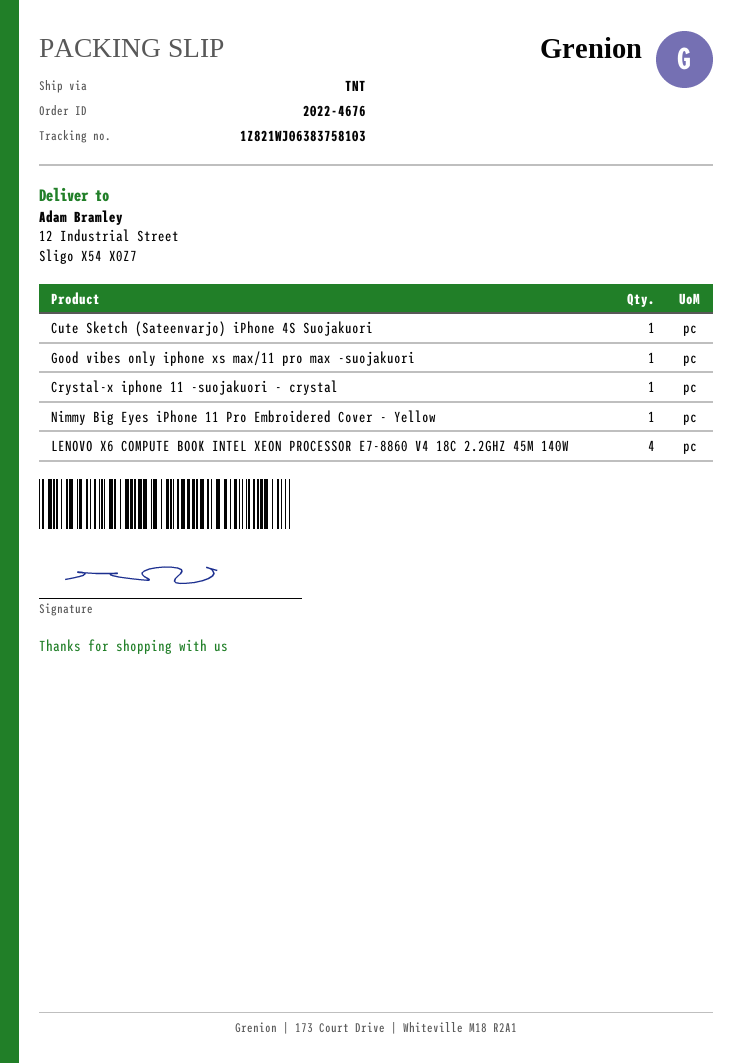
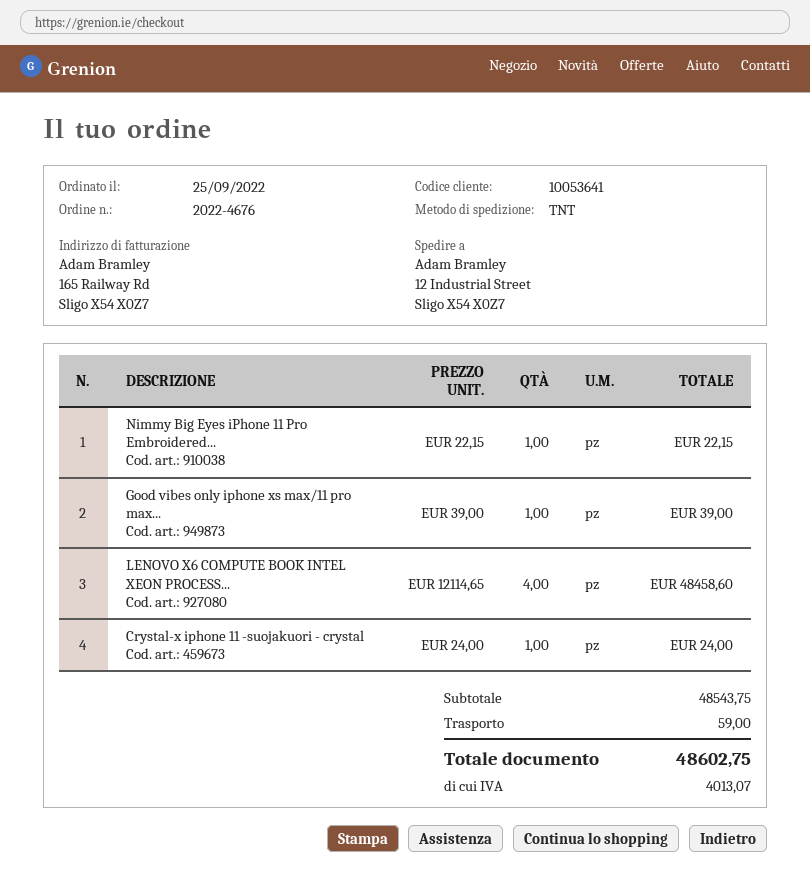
Cute Sketch (Sateenvarjo) iPhone 4S Suojakuori: 1 -> none

